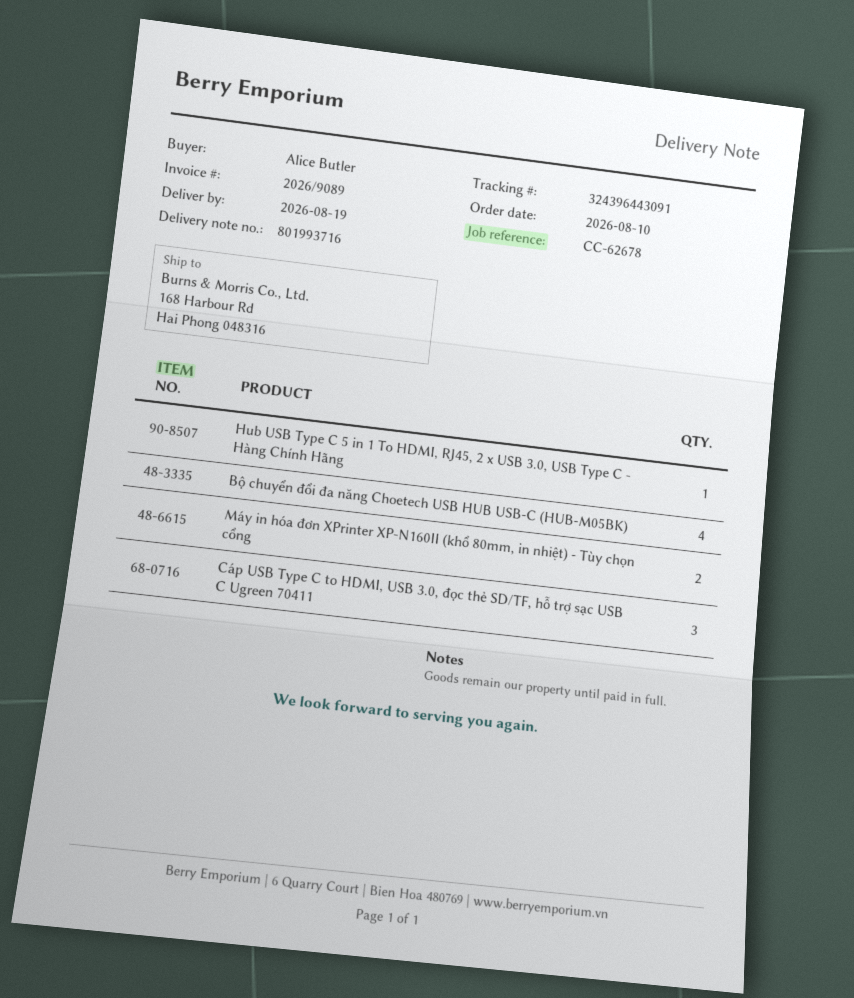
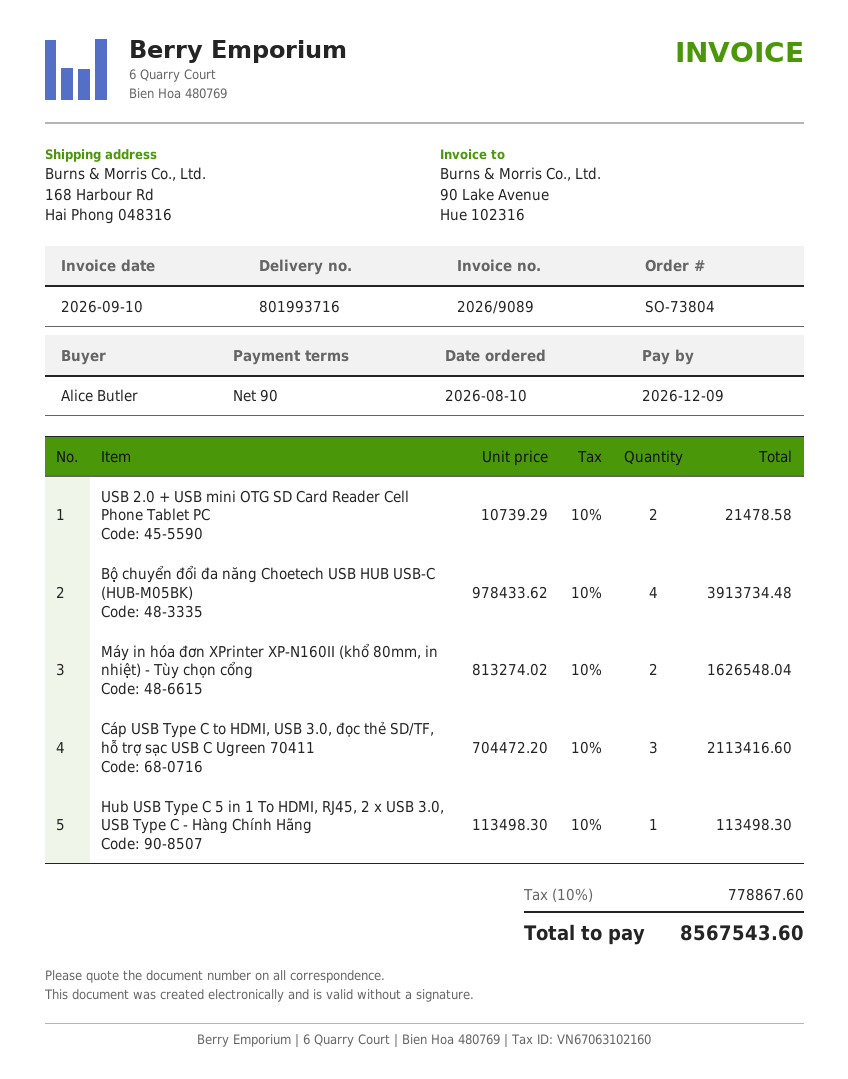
USB 2.0 + USB mini OTG SD Card Reader Cell Phone Tablet PC: none -> 2

